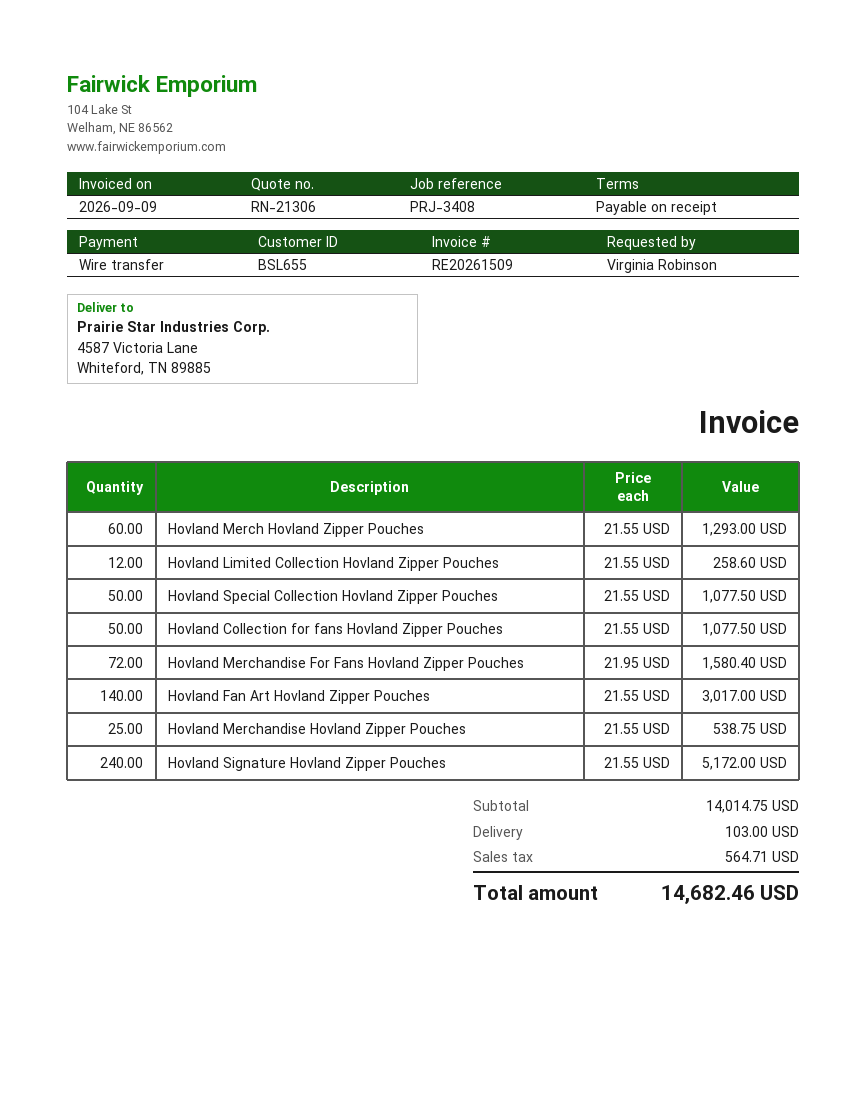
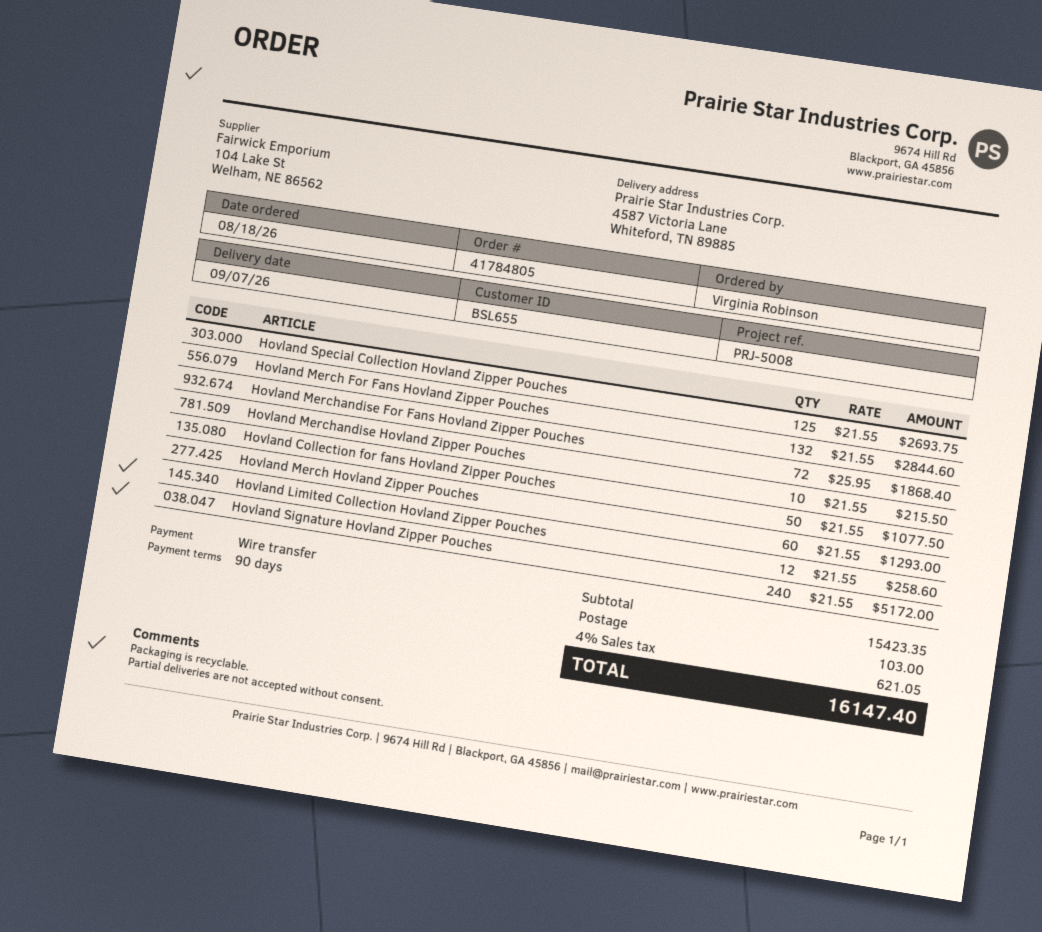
payment terms: on receipt -> 90 days
reference: PRJ-3408 -> PRJ-5008
Hovland Special Collection Hovland Zipper Pouches: 50 x 21.55 = 1077.50 -> 125 x 21.55 = 2693.75
Hovland Merchandise For Fans Hovland Zipper Pouches: 72 x 21.95 = 1580.40 -> 72 x 25.95 = 1868.40
Hovland Fan Art Hovland Zipper Pouches: 140 x 21.55 = 3017.00 -> none
Hovland Merchandise Hovland Zipper Pouches: 25 x 21.55 = 538.75 -> 10 x 21.55 = 215.50
Hovland Merch For Fans Hovland Zipper Pouches: none -> 132 x 21.55 = 2844.60
subtotal: 14014.75 -> 15423.35
tax: 564.71 -> 621.05
total: 14682.46 -> 16147.40

